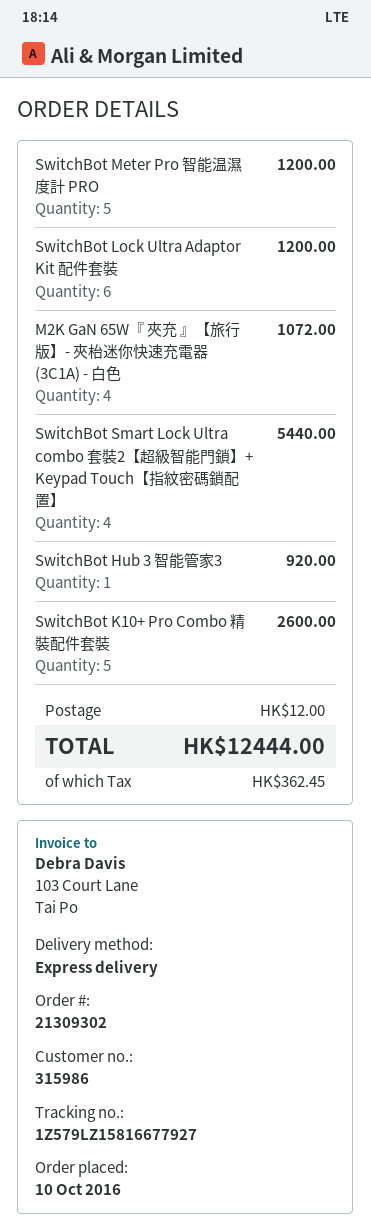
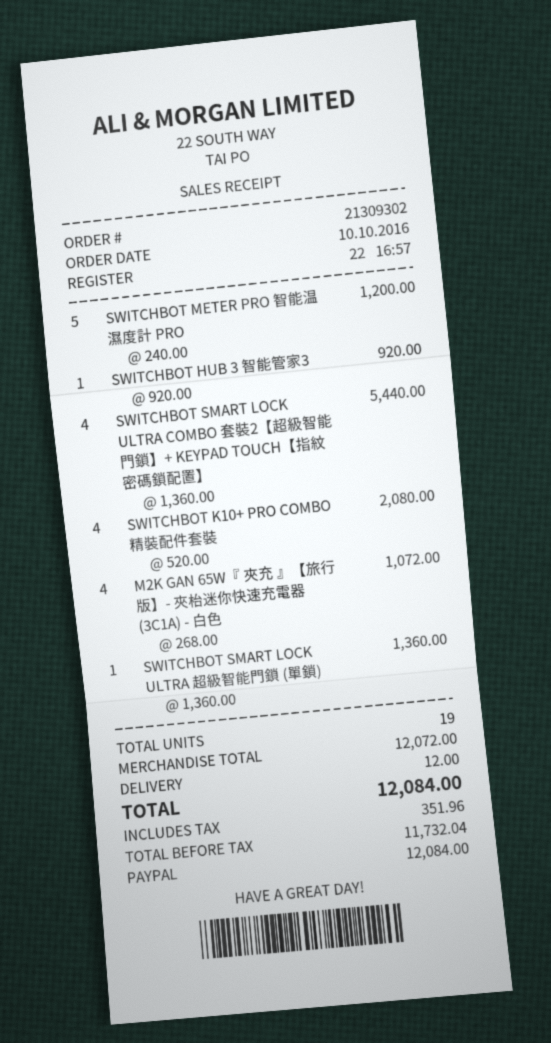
SwitchBot Lock Ultra Adaptor Kit 配件套裝: 6 for 1200.00 -> none
SwitchBot K10+ Pro Combo 精裝配件套裝: 5 for 2600.00 -> 4 for 2080.00
SWITCHBOT SMART LOCK ULTRA 超級智能門鎖 (單鎖): none -> 1 for 1360.00
tax: 362.45 -> 351.96
total: 12444.00 -> 12084.00

